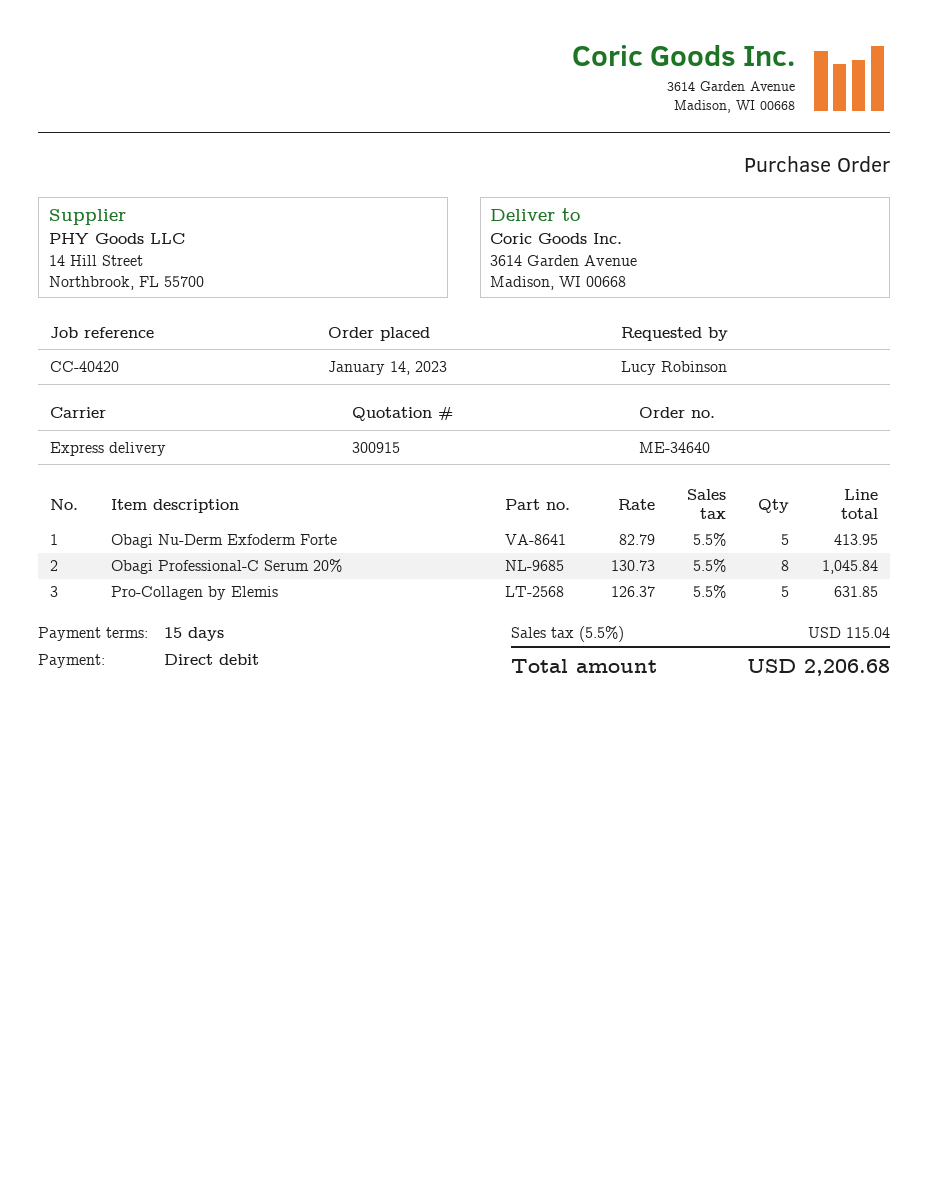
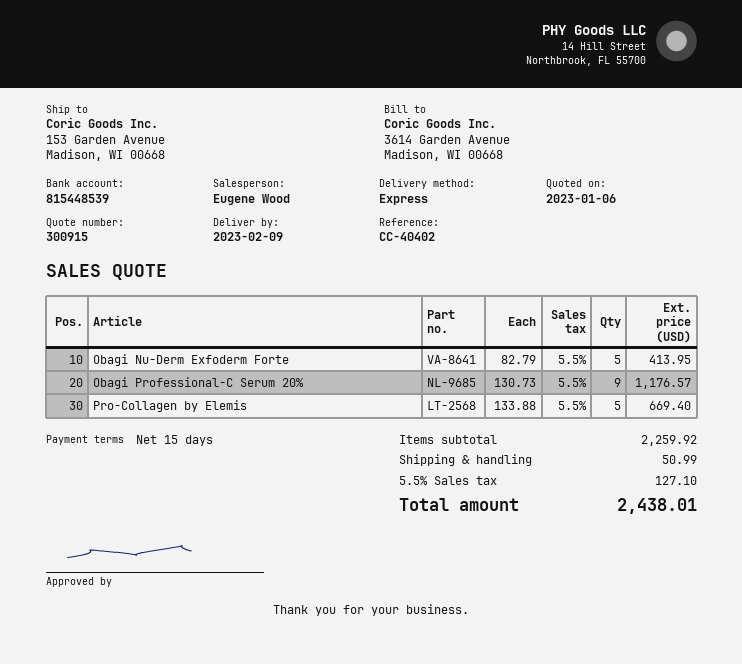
reference: CC-40420 -> CC-40402
ship to: 3614 Garden Avenue, Madison, WI 00668 -> 153 Garden Avenue, Madison, WI 00668
Obagi Professional-C Serum 20%: 8 x 130.73 = 1045.84 -> 9 x 130.73 = 1176.57
Pro-Collagen by Elemis: 5 x 126.37 = 631.85 -> 5 x 133.88 = 669.40
shipping: none -> 50.99
tax: 5.5% = 115.04 -> 5.5% = 127.10
total: 2206.68 -> 2438.01

